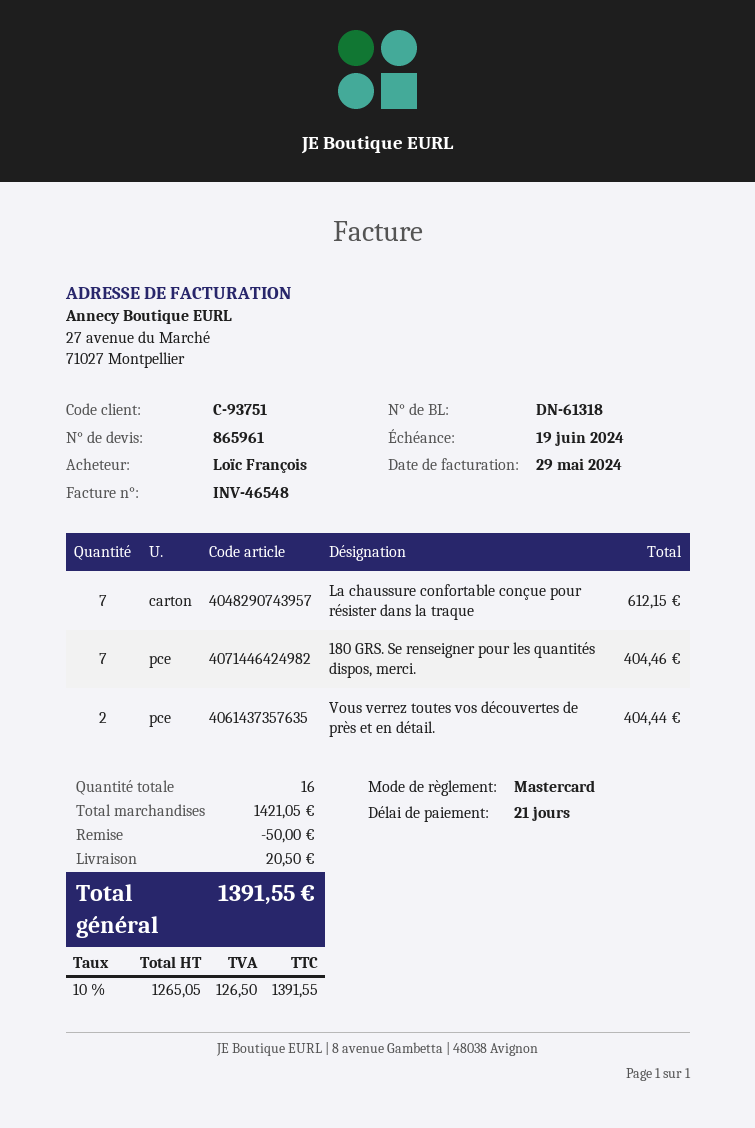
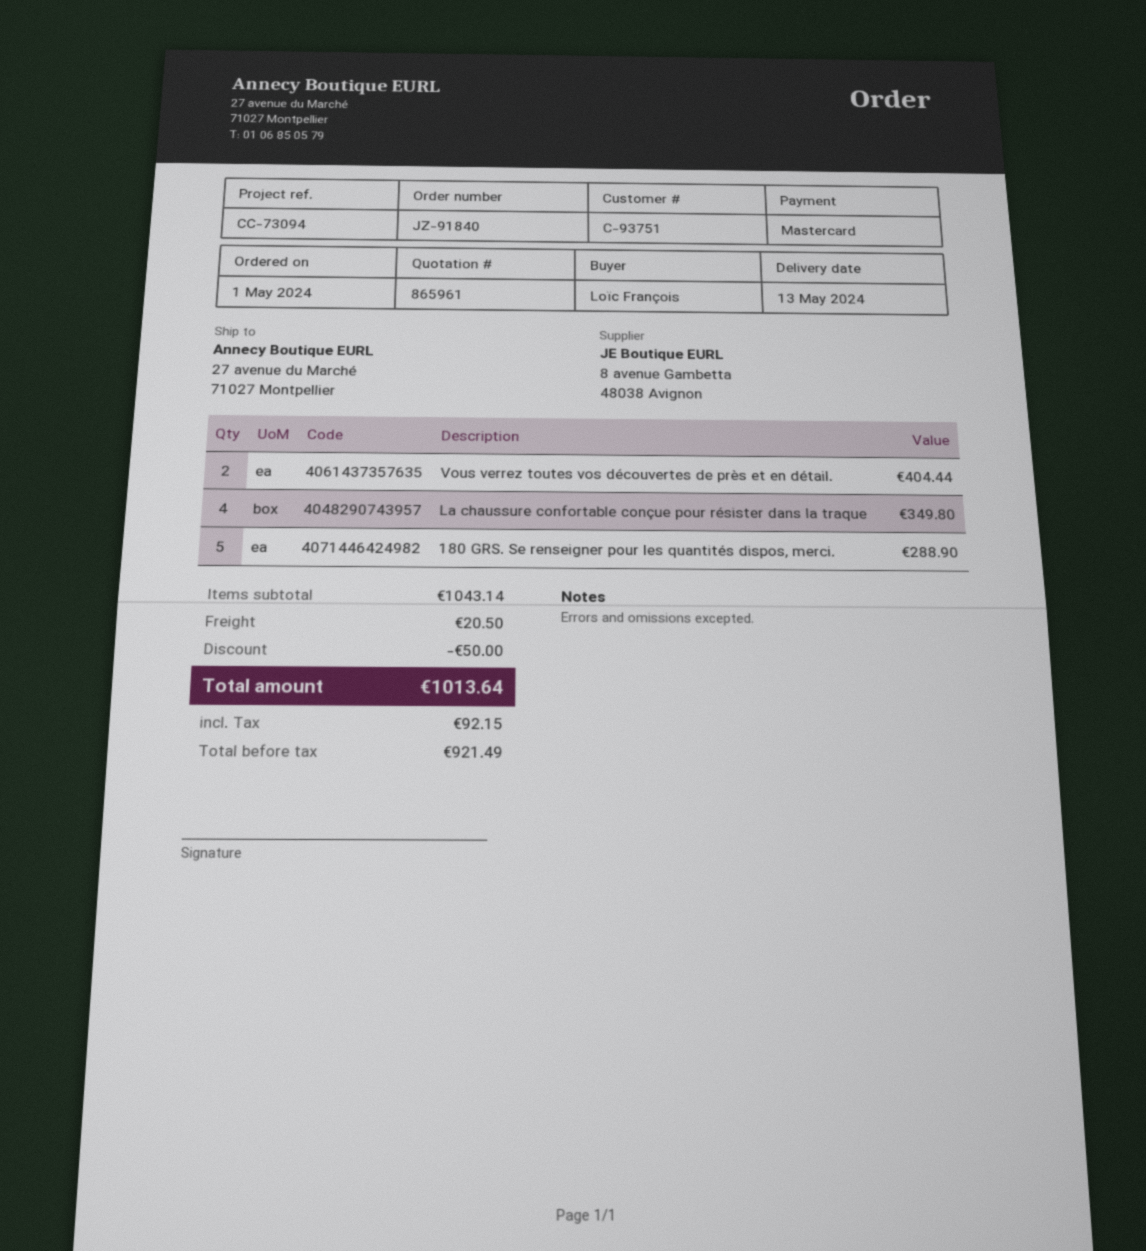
La chaussure confortable conçue pour résister dans la traque: 7 for 612.15 -> 4 for 349.80
180 GRS. Se renseigner pour les quantités dispos, merci.: 7 for 404.46 -> 5 for 288.90
subtotal: 1421.05 -> 1043.14
net: 1265.05 -> 921.49
tax: 126.50 -> 92.15
total: 1391.55 -> 1013.64

